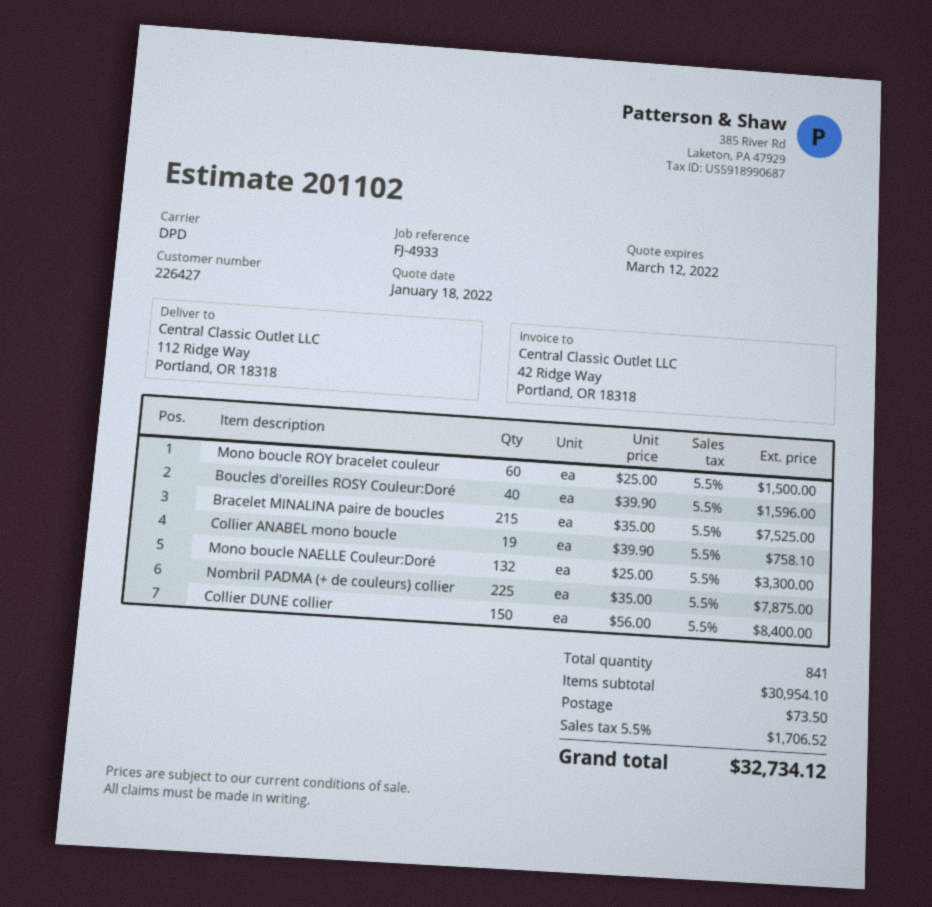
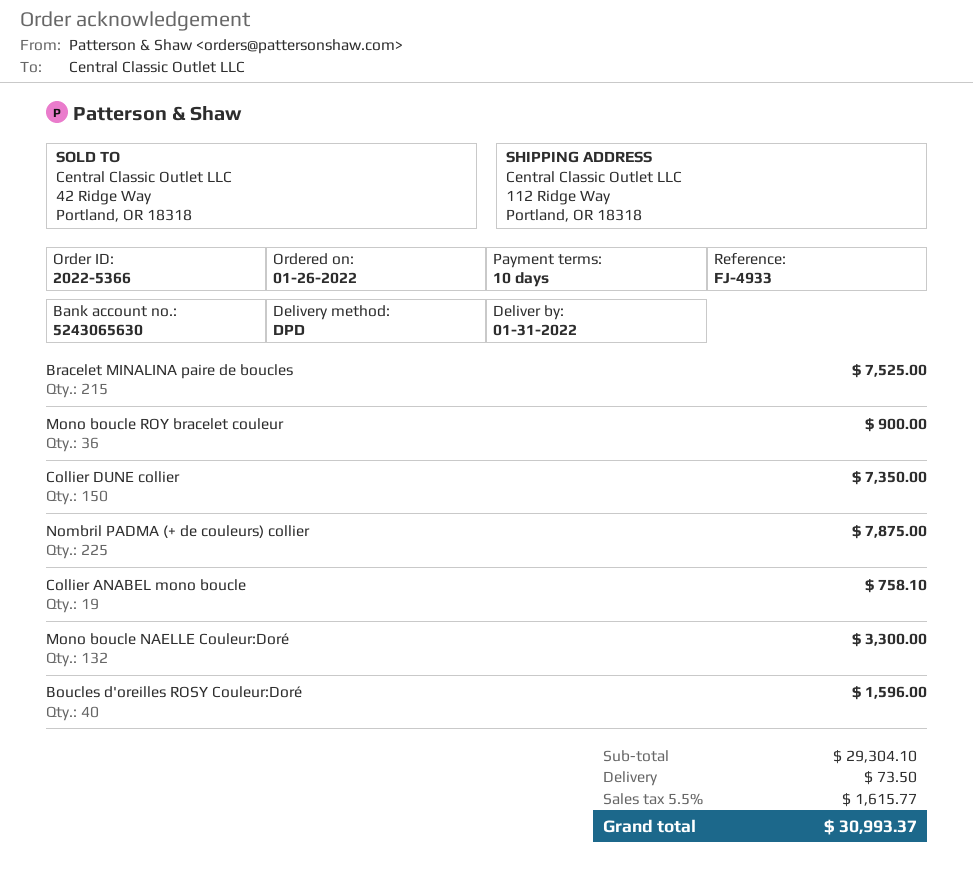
Mono boucle ROY bracelet couleur: 60 for 1500.00 -> 36 for 900.00
Collier DUNE collier: 150 for 8400.00 -> 150 for 7350.00
subtotal: 30954.10 -> 29304.10
tax: 5.5% = 1706.52 -> 5.5% = 1615.77
total: 32734.12 -> 30993.37

